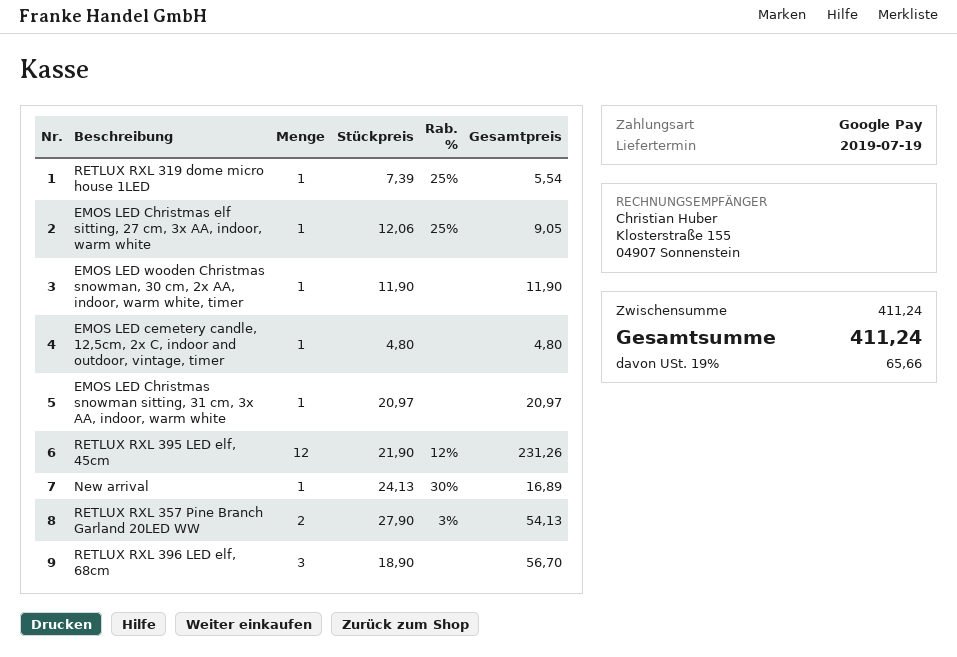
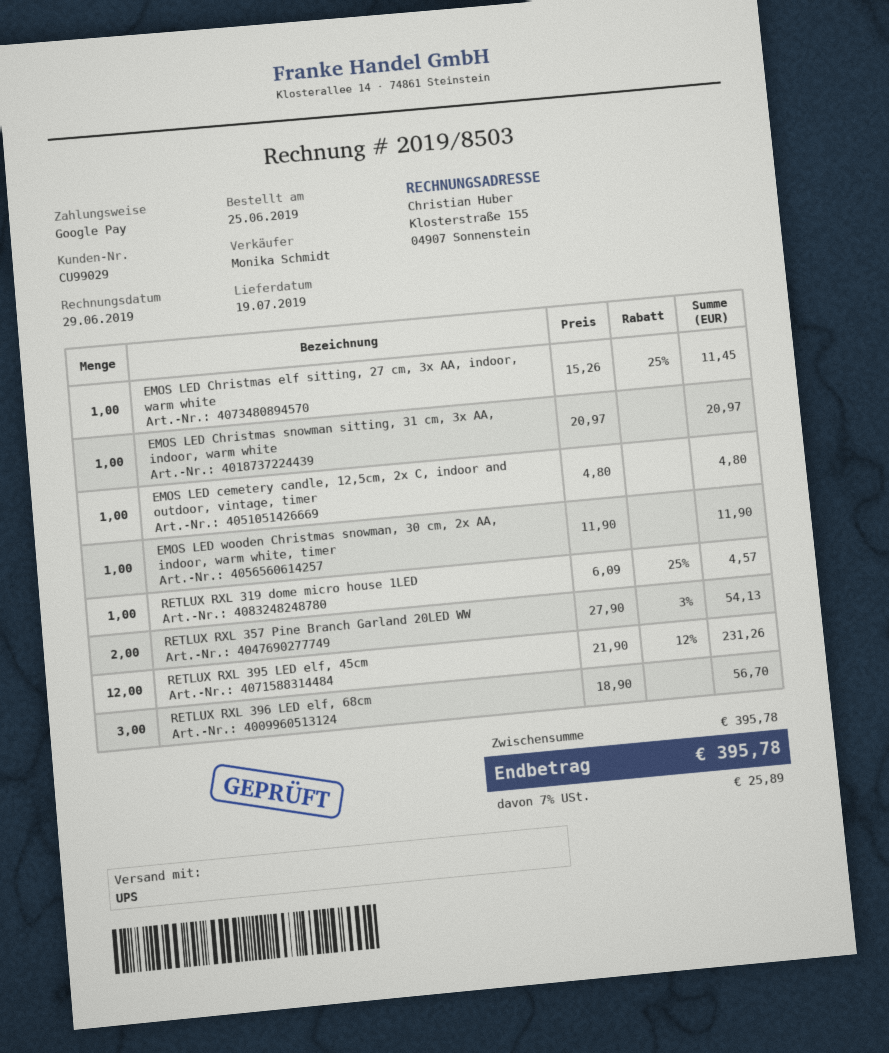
RETLUX RXL 319 dome micro house 1LED: 1 x 7.39 - 25% = 5.54 -> 1 x 6.09 - 25% = 4.57
EMOS LED Christmas elf sitting, 27 cm, 3x AA, indoor, warm white: 1 x 12.06 - 25% = 9.05 -> 1 x 15.26 - 25% = 11.45
New arrival: 1 x 24.13 - 30% = 16.89 -> none
subtotal: 411.24 -> 395.78
tax: 19% = 65.66 -> 7% = 25.89
total: 411.24 -> 395.78

